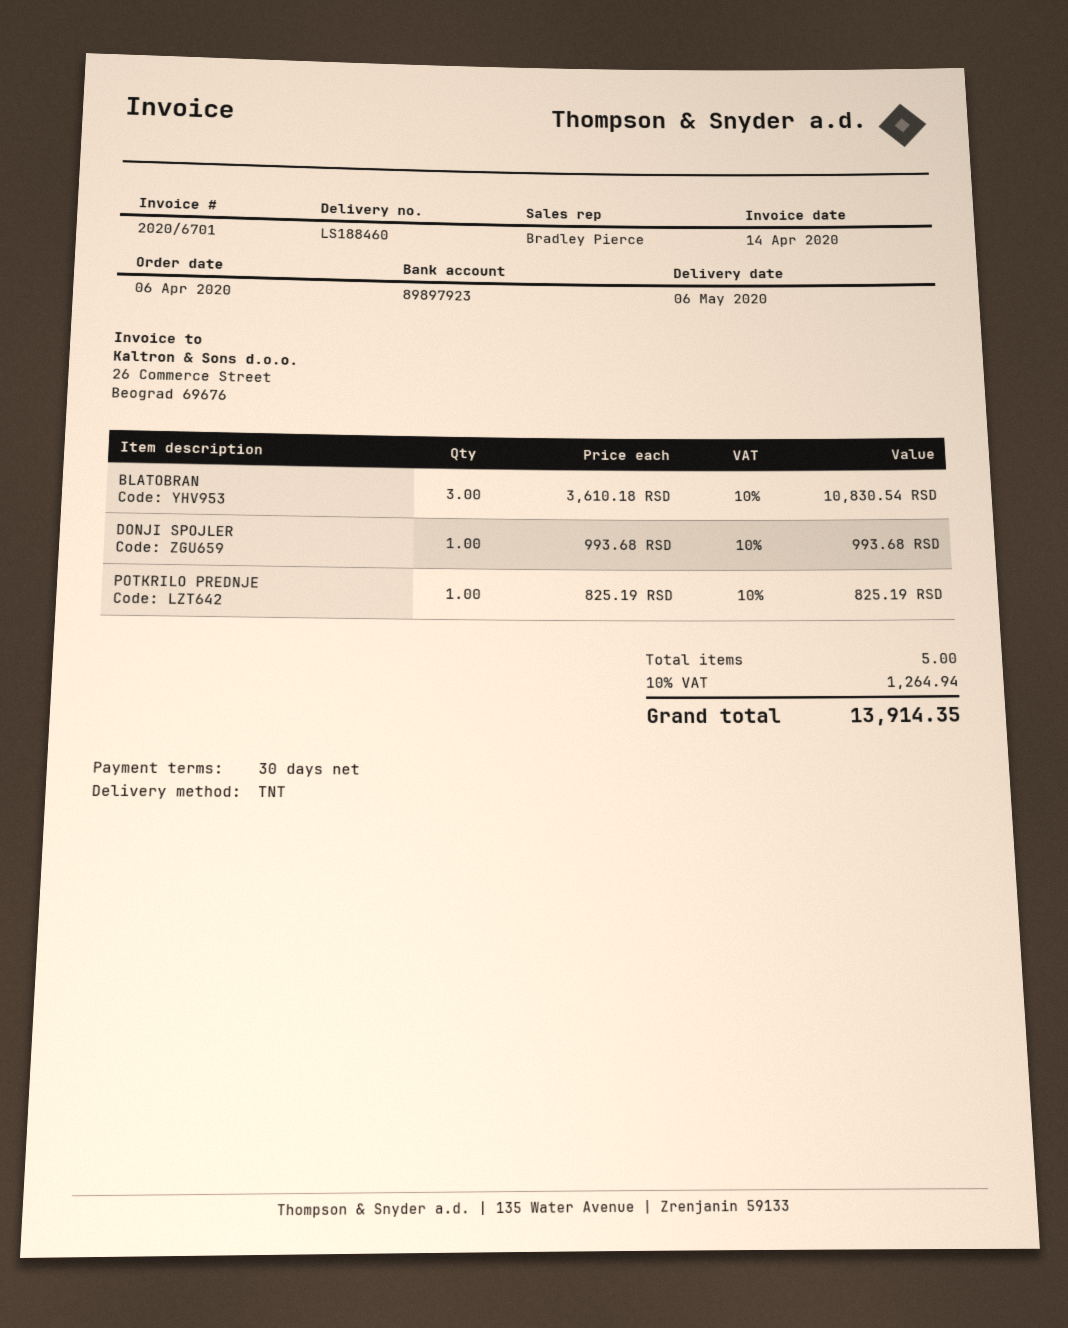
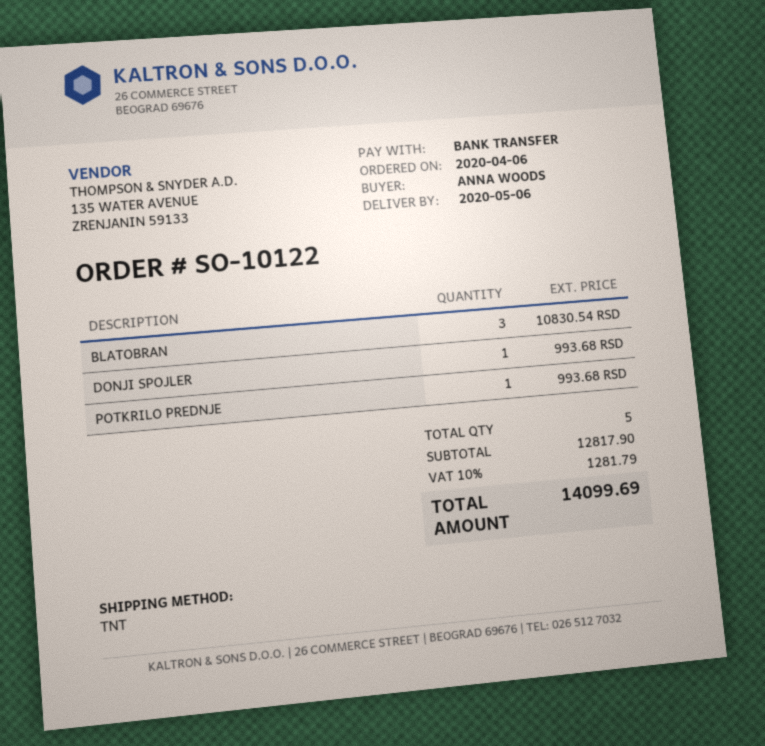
POTKRILO PREDNJE: 1 for 825.19 -> 1 for 993.68
tax: 10% = 1264.94 -> 10% = 1281.79
total: 13914.35 -> 14099.69

